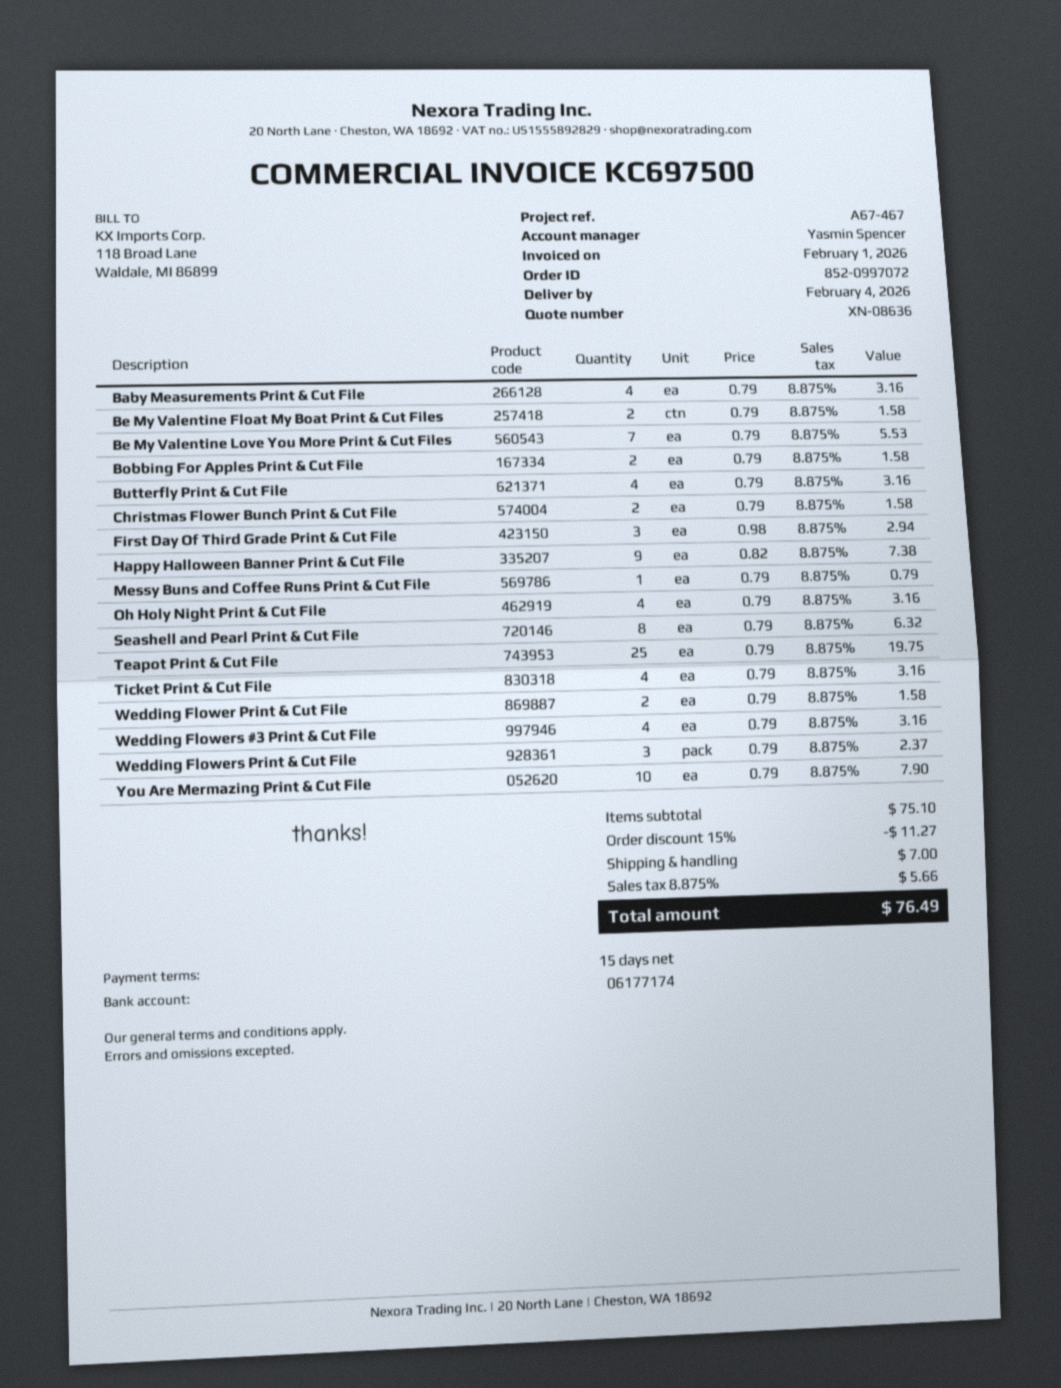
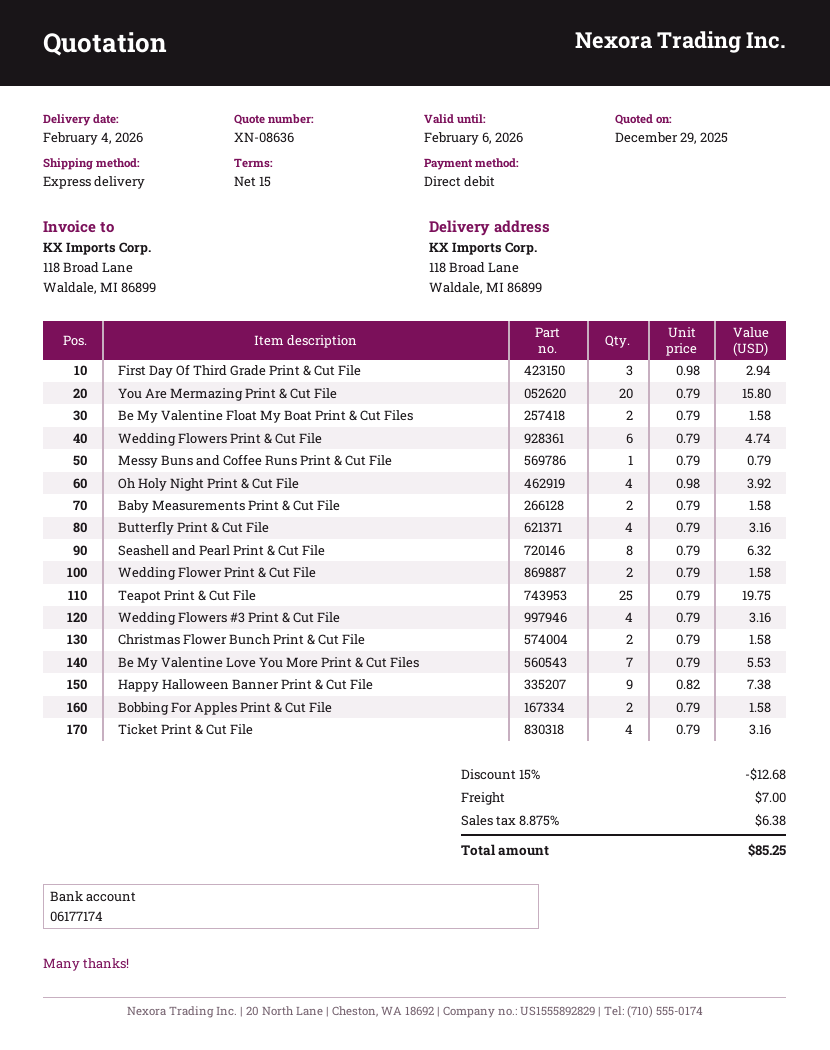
Baby Measurements Print & Cut File: 4 x 0.79 = 3.16 -> 2 x 0.79 = 1.58
Oh Holy Night Print & Cut File: 4 x 0.79 = 3.16 -> 4 x 0.98 = 3.92
Wedding Flowers Print & Cut File: 3 x 0.79 = 2.37 -> 6 x 0.79 = 4.74
You Are Mermazing Print & Cut File: 10 x 0.79 = 7.90 -> 20 x 0.79 = 15.80
discount: 15% = 11.27 -> 15% = 12.68
tax: 8.875% = 5.66 -> 8.875% = 6.38
total: 76.49 -> 85.25

